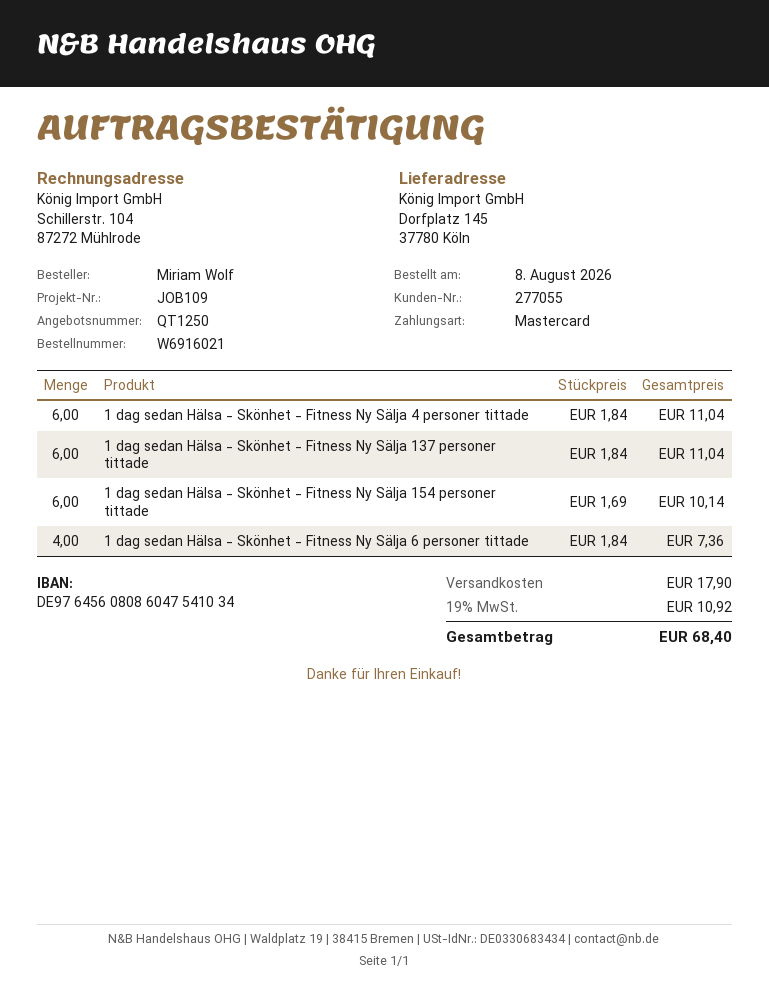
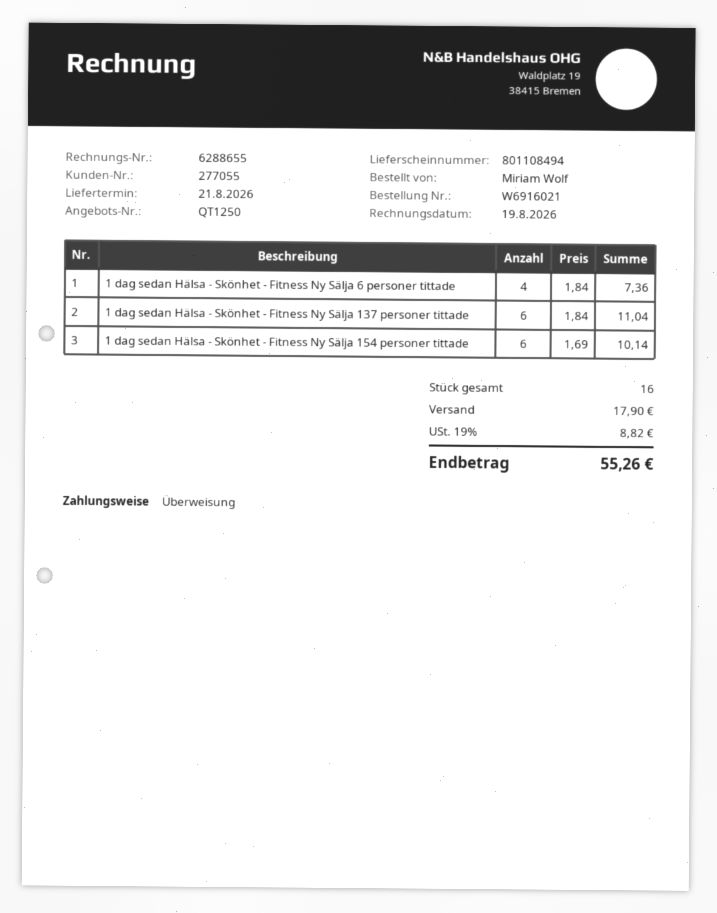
payment method: Mastercard -> bank transfer
1 dag sedan Hälsa - Skönhet - Fitness Ny Sälja 4 personer tittade: 6 x 1.84 = 11.04 -> none
tax: 19% = 10.92 -> 19% = 8.82
total: 68.40 -> 55.26

